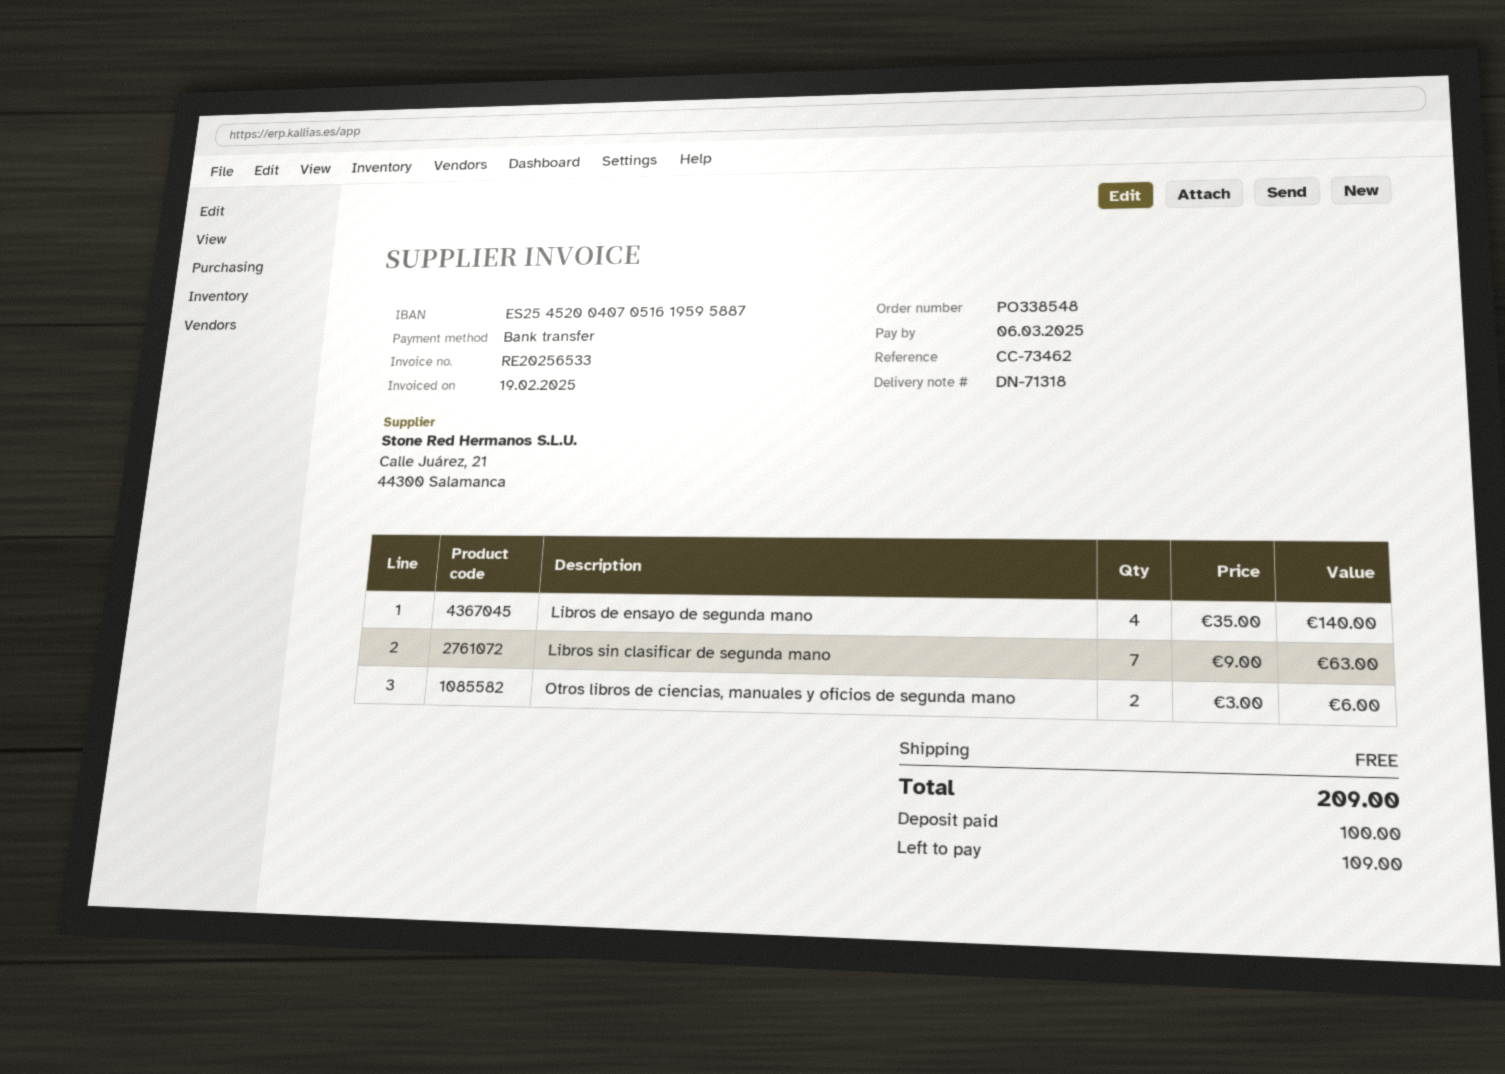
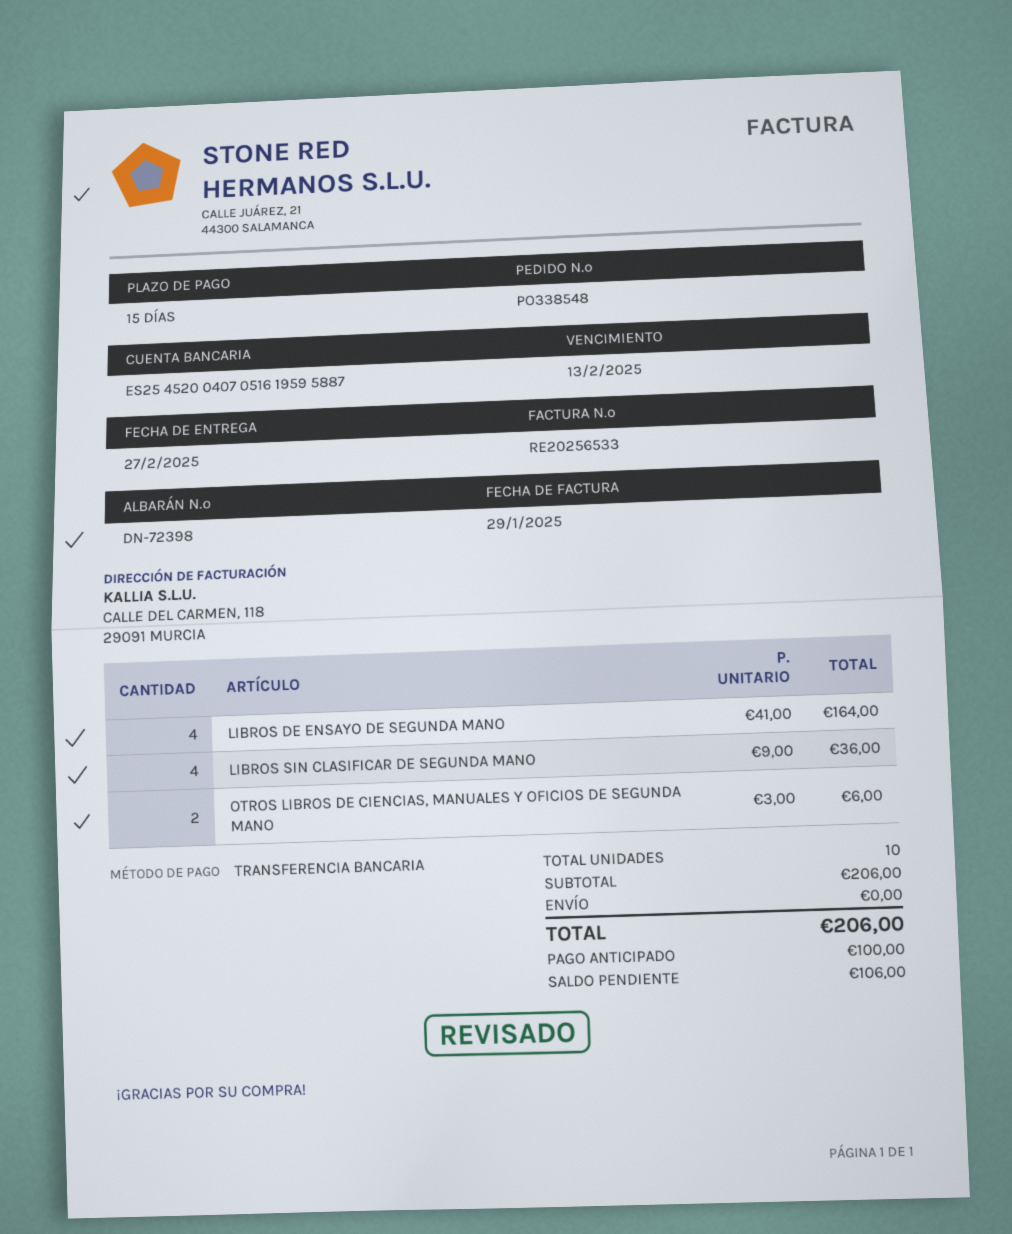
delivery note number: DN-71318 -> DN-72398
invoice date: 2025-02-19 -> 2025-01-29
due date: 2025-03-06 -> 2025-02-13
Libros de ensayo de segunda mano: 4 x 35.00 = 140.00 -> 4 x 41.00 = 164.00
Libros sin clasificar de segunda mano: 7 x 9.00 = 63.00 -> 4 x 9.00 = 36.00
total: 209.00 -> 206.00
balance: 109.00 -> 106.00

